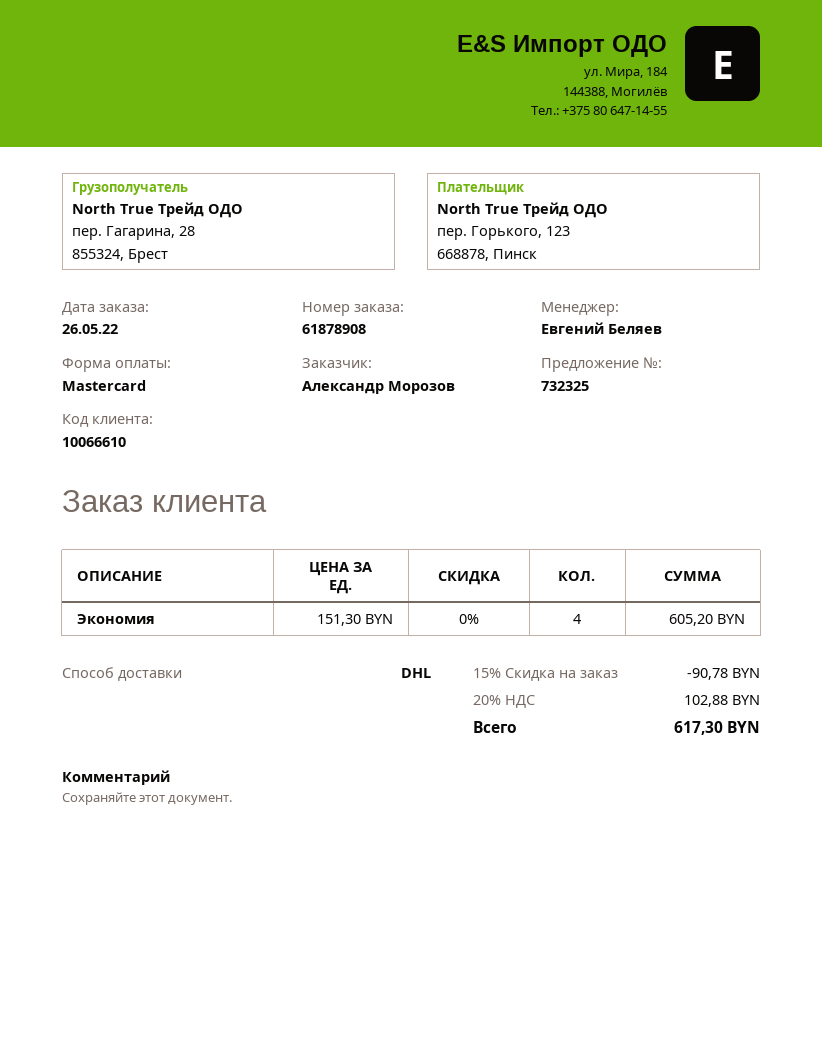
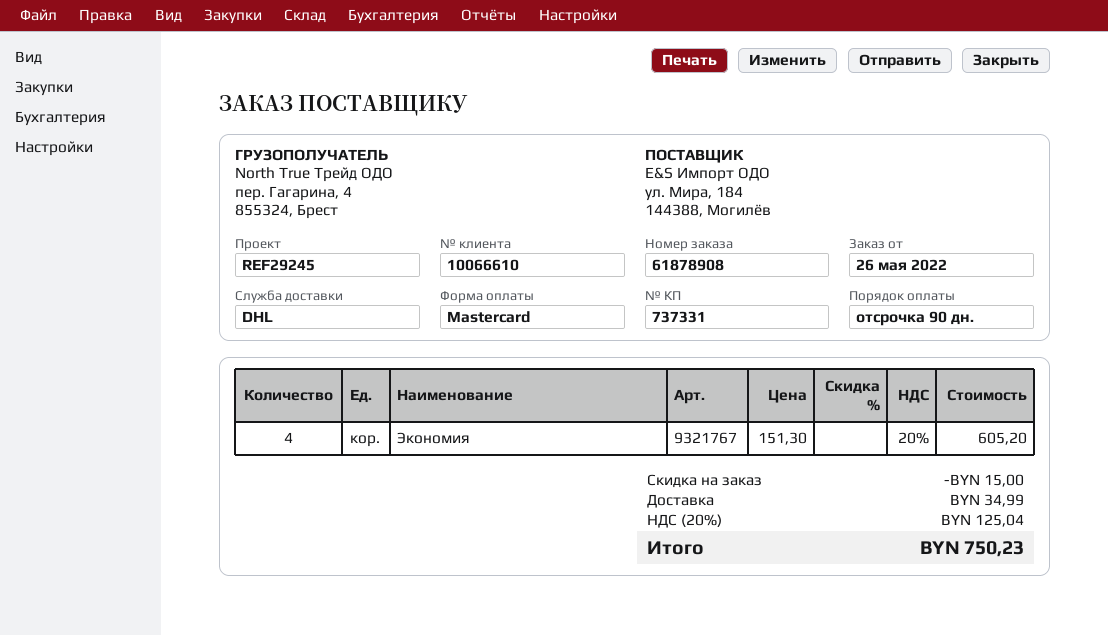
quote number: 732325 -> 737331
ship to: пер. Гагарина, 28, 855324, Брест -> пер. Гагарина, 4, 855324, Брест
discount: 90.78 -> 15.00
shipping: none -> 34.99
tax: 20% = 102.88 -> 20% = 125.04
total: 617.30 -> 750.23

